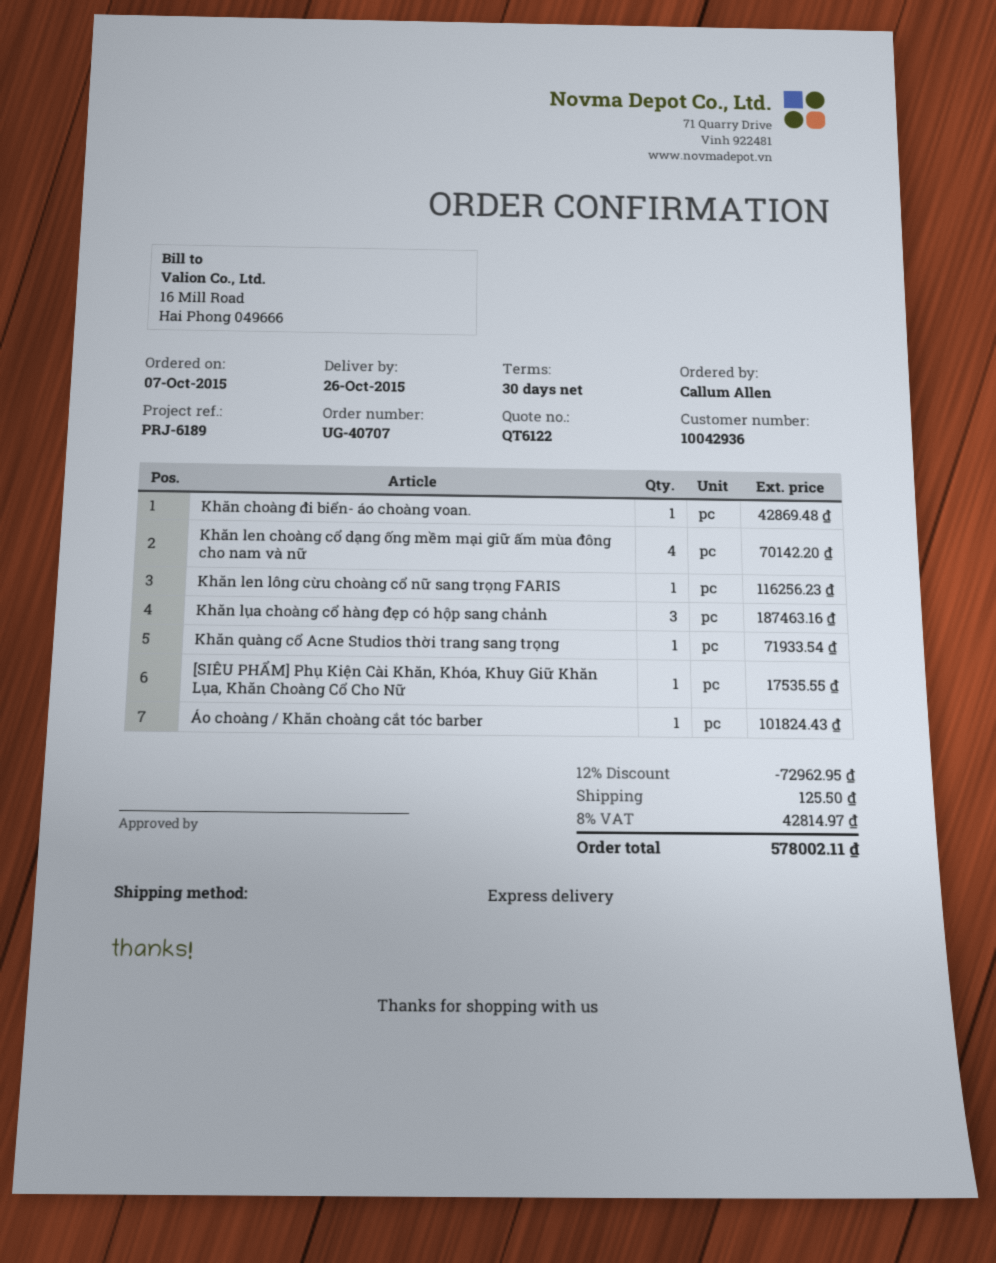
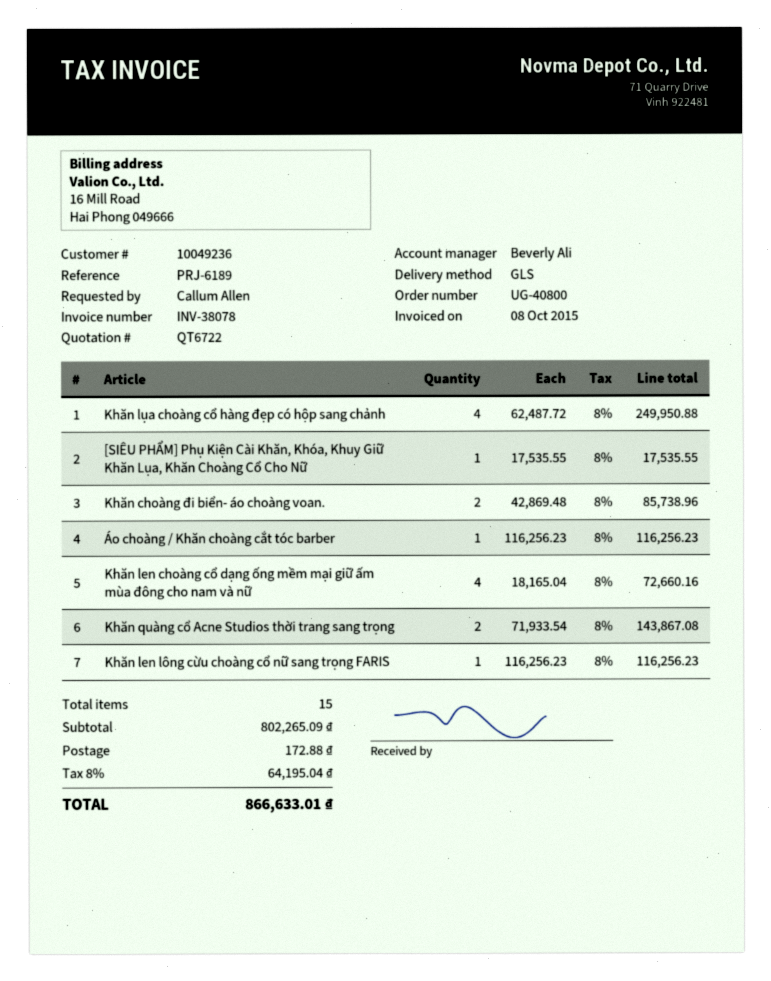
quote number: QT6122 -> QT6722
order number: UG-40707 -> UG-40800
customer number: 10042936 -> 10049236
shipping method: express -> GLS
Khăn choàng đi biển- áo choàng voan.: 1 for 42869.48 -> 2 for 85738.96
Khăn len choàng cổ dạng ống mềm mại giữ ấm mùa đông cho nam và nữ: 4 for 70142.20 -> 4 for 72660.16
Khăn lụa choàng cổ hàng đẹp có hộp sang chảnh: 3 for 187463.16 -> 4 for 249950.88
Khăn quàng cổ Acne Studios thời trang sang trọng: 1 for 71933.54 -> 2 for 143867.08
Áo choàng / Khăn choàng cắt tóc barber: 1 for 101824.43 -> 1 for 116256.23
discount: 12% = 72962.95 -> none
shipping: 125.50 -> 172.88
tax: 8% = 42814.97 -> 8% = 64195.04
total: 578002.11 -> 866633.01

